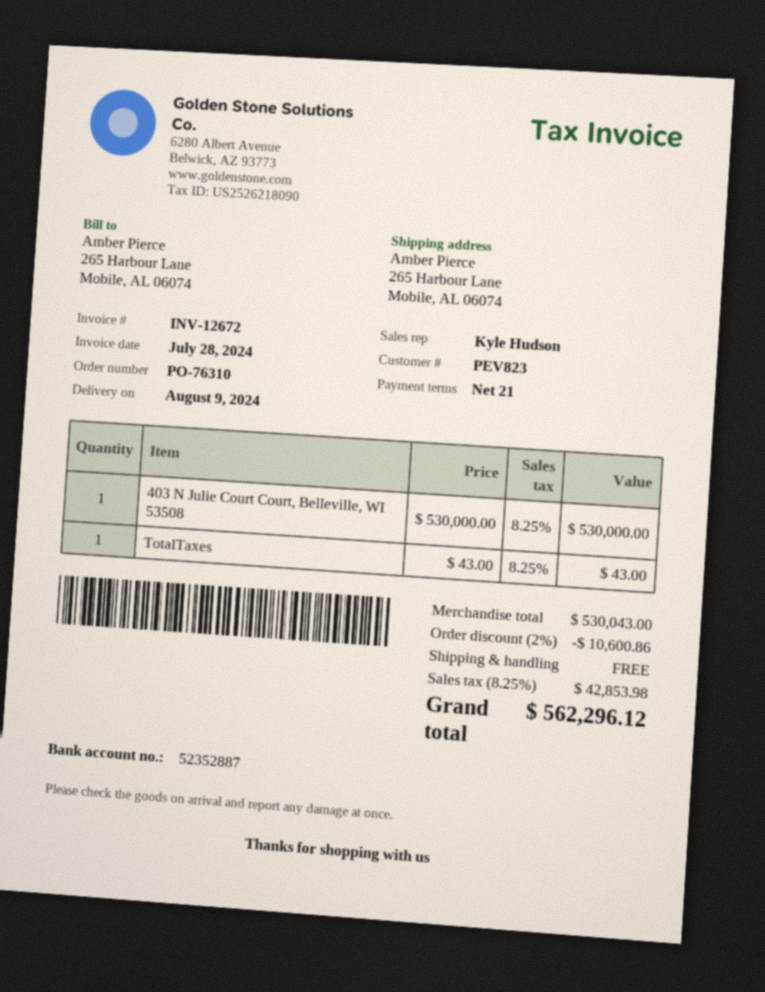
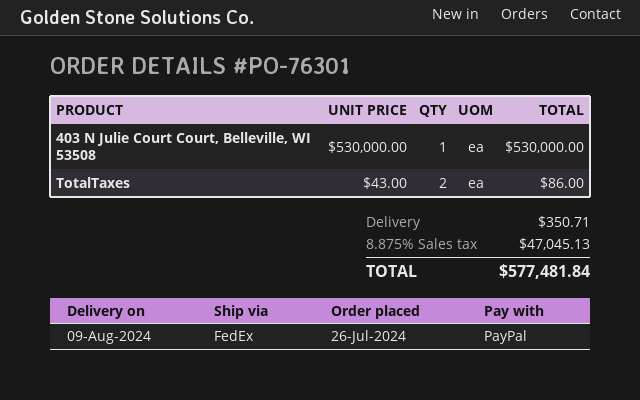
order number: PO-76310 -> PO-76301
TotalTaxes: 1 x 43.00 = 43.00 -> 2 x 43.00 = 86.00
discount: 2% = 10600.86 -> none
shipping: 0.00 -> 350.71
tax: 8.25% = 42853.98 -> 8.875% = 47045.13
total: 562296.12 -> 577481.84

